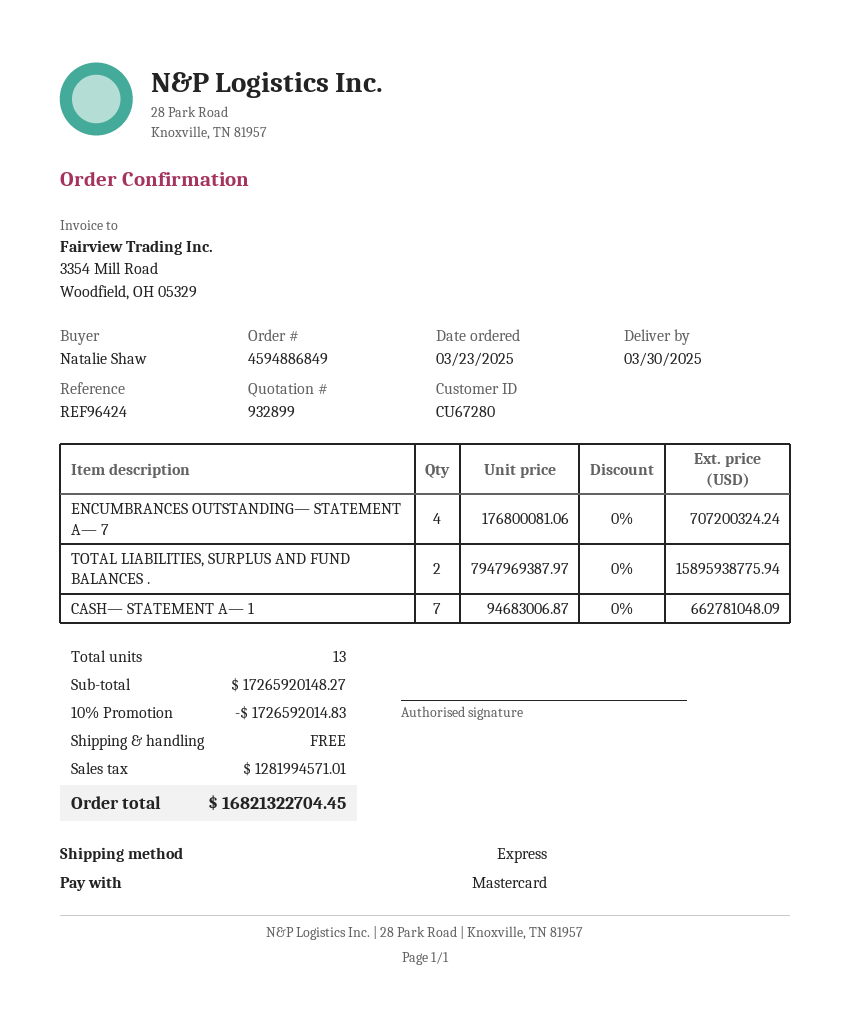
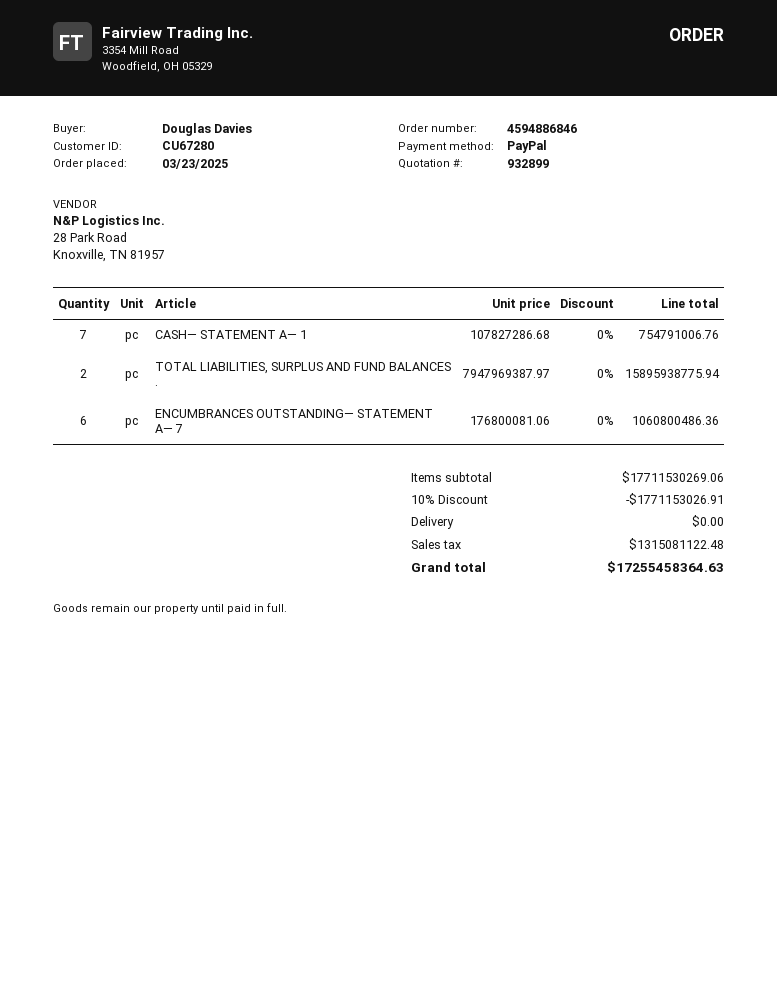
order number: 4594886849 -> 4594886846
ordered by: Natalie Shaw -> Douglas Davies
payment method: Mastercard -> PayPal
ENCUMBRANCES OUTSTANDING— STATEMENT A— 7: 4 x 176800081.06 = 707200324.24 -> 6 x 176800081.06 = 1060800486.36
CASH— STATEMENT A— 1: 7 x 94683006.87 = 662781048.09 -> 7 x 107827286.68 = 754791006.76
subtotal: 17265920148.27 -> 17711530269.06
discount: 10% = 1726592014.83 -> 10% = 1771153026.91
tax: 1281994571.01 -> 1315081122.48
total: 16821322704.45 -> 17255458364.63

